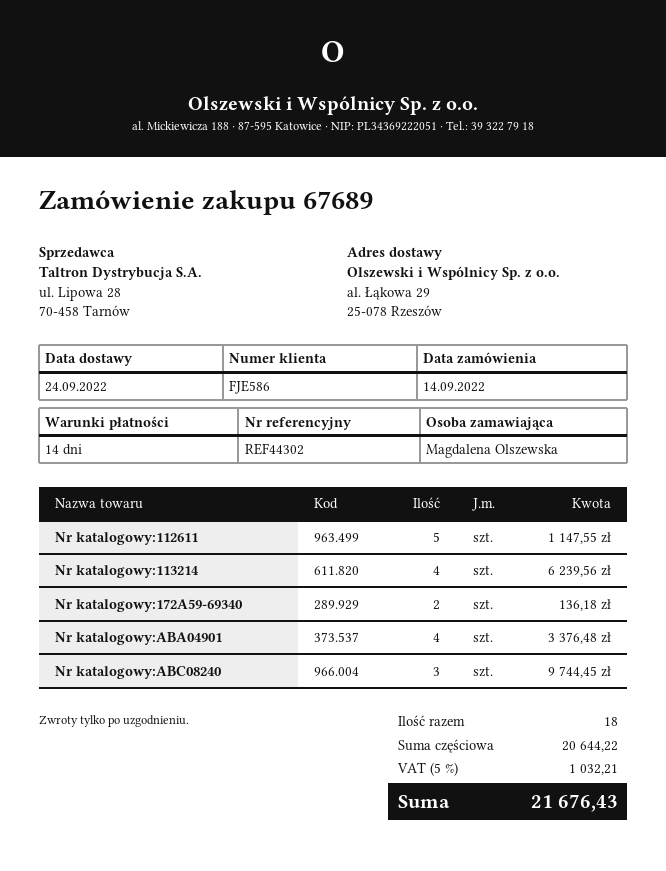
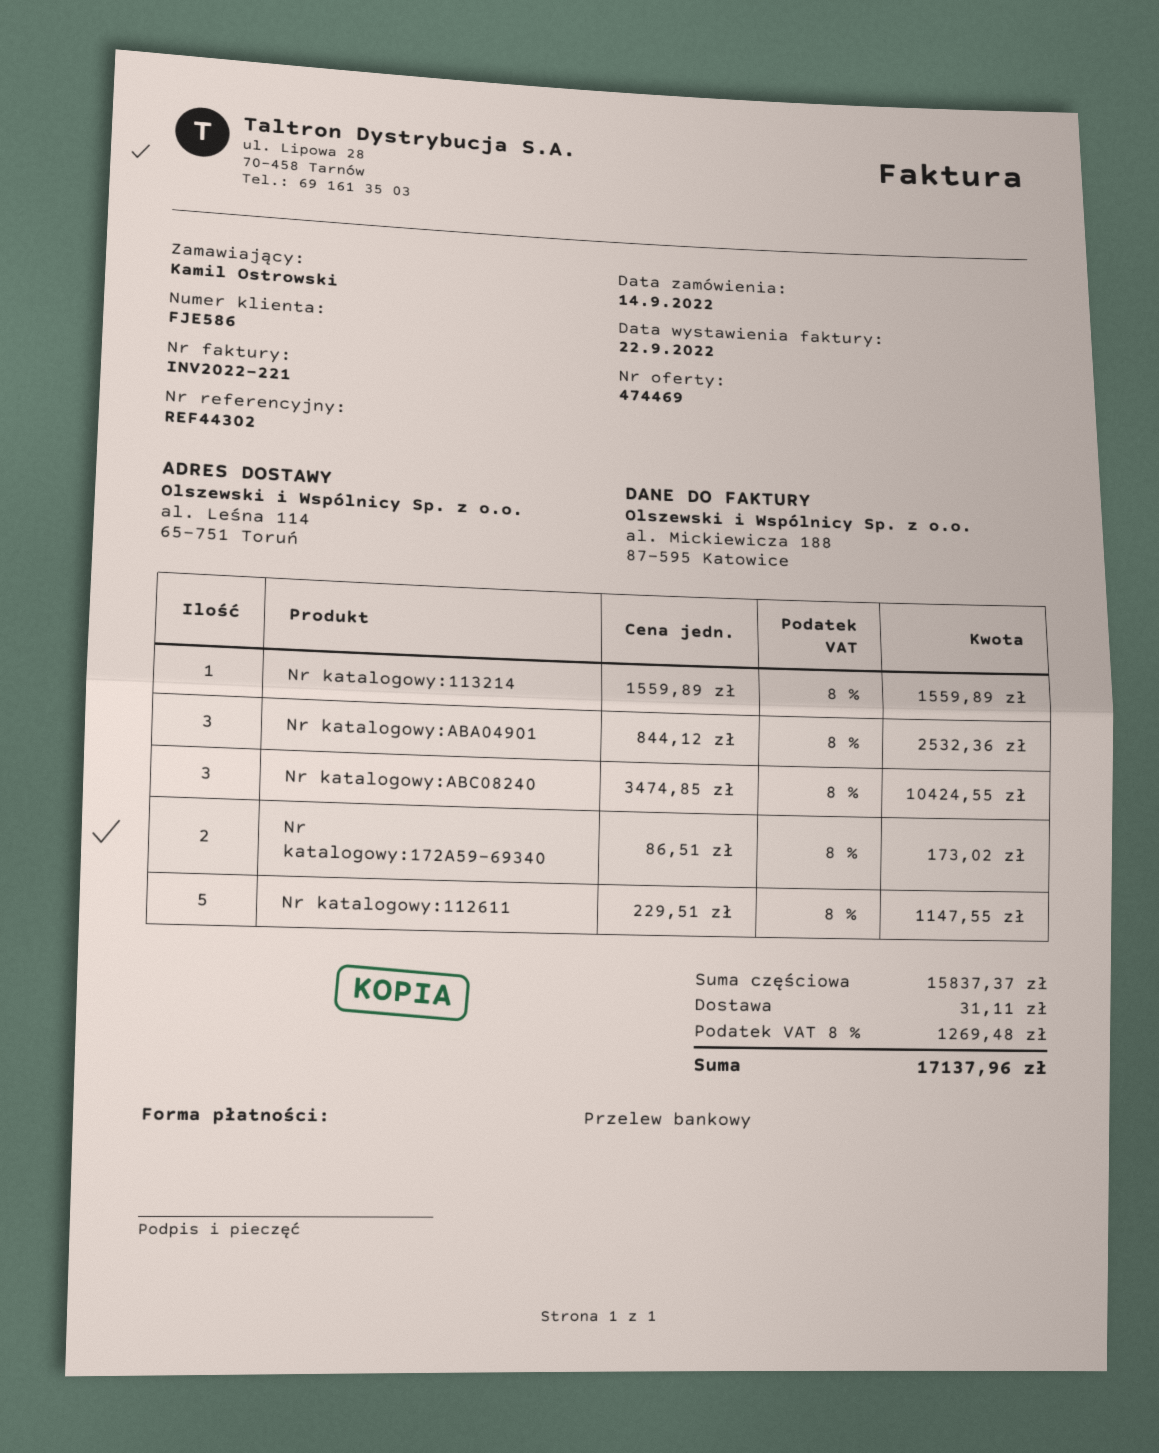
ordered by: Magdalena Olszewska -> Kamil Ostrowski
ship to: al. Łąkowa 29, 25-078 Rzeszów -> al. Leśna 114, 65-751 Toruń
Nr katalogowy:113214: 4 for 6239.56 -> 1 for 1559.89
Nr katalogowy:172A59-69340: 2 for 136.18 -> 2 for 173.02
Nr katalogowy:ABA04901: 4 for 3376.48 -> 3 for 2532.36
Nr katalogowy:ABC08240: 3 for 9744.45 -> 3 for 10424.55
subtotal: 20644.22 -> 15837.37
shipping: none -> 31.11
tax: 5% = 1032.21 -> 8% = 1269.48
total: 21676.43 -> 17137.96

